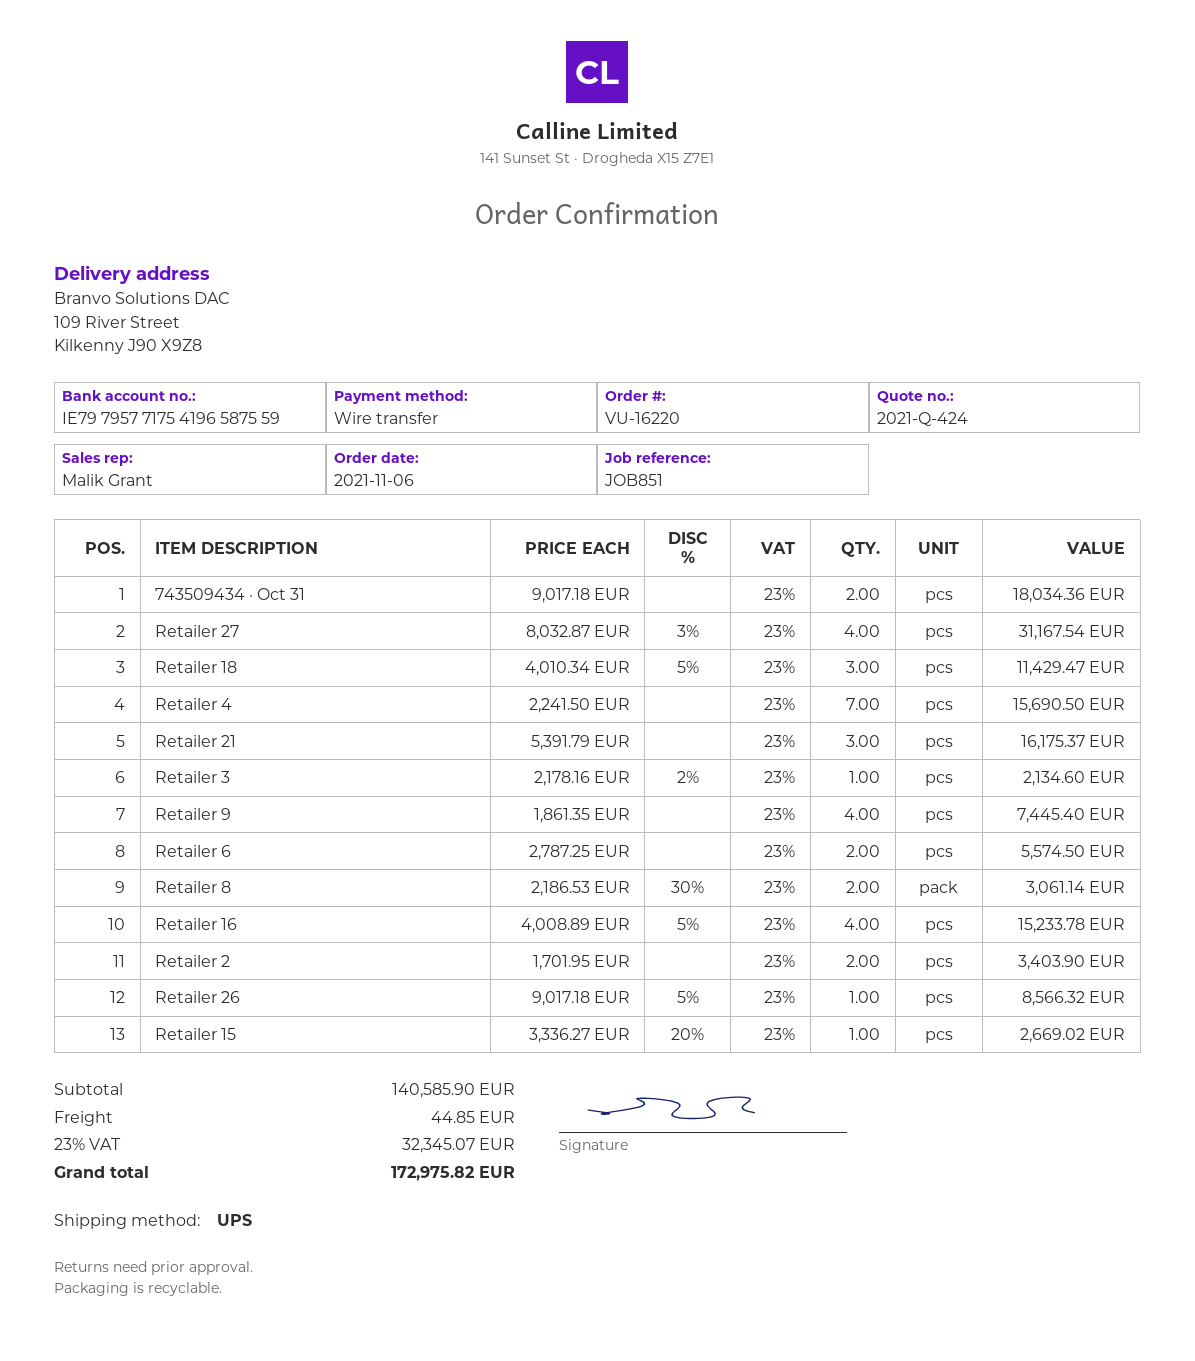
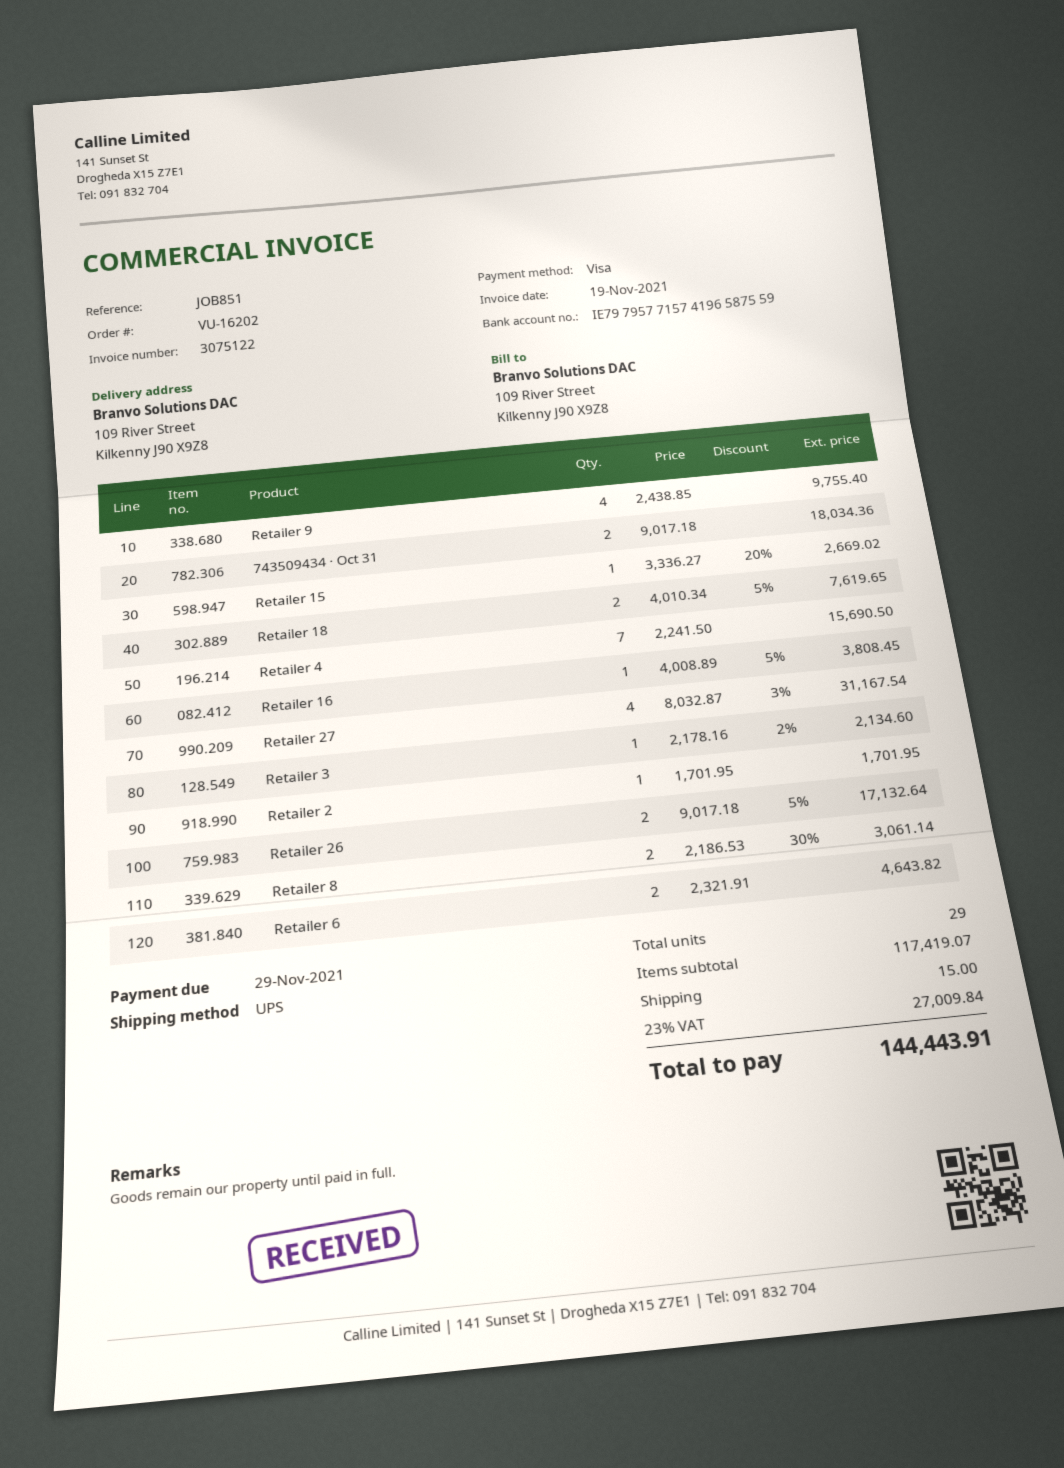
order number: VU-16220 -> VU-16202
payment method: bank transfer -> Visa
bank account: IE79795771754196587559 -> IE79795771574196587559
Retailer 18: 3 x 4010.34 - 5% = 11429.47 -> 2 x 4010.34 - 5% = 7619.65
Retailer 21: 3 x 5391.79 = 16175.37 -> none
Retailer 9: 4 x 1861.35 = 7445.40 -> 4 x 2438.85 = 9755.40
Retailer 6: 2 x 2787.25 = 5574.50 -> 2 x 2321.91 = 4643.82
Retailer 16: 4 x 4008.89 - 5% = 15233.78 -> 1 x 4008.89 - 5% = 3808.45
Retailer 2: 2 x 1701.95 = 3403.90 -> 1 x 1701.95 = 1701.95
Retailer 26: 1 x 9017.18 - 5% = 8566.32 -> 2 x 9017.18 - 5% = 17132.64
subtotal: 140585.90 -> 117419.07
shipping: 44.85 -> 15.00
tax: 23% = 32345.07 -> 23% = 27009.84
total: 172975.82 -> 144443.91

